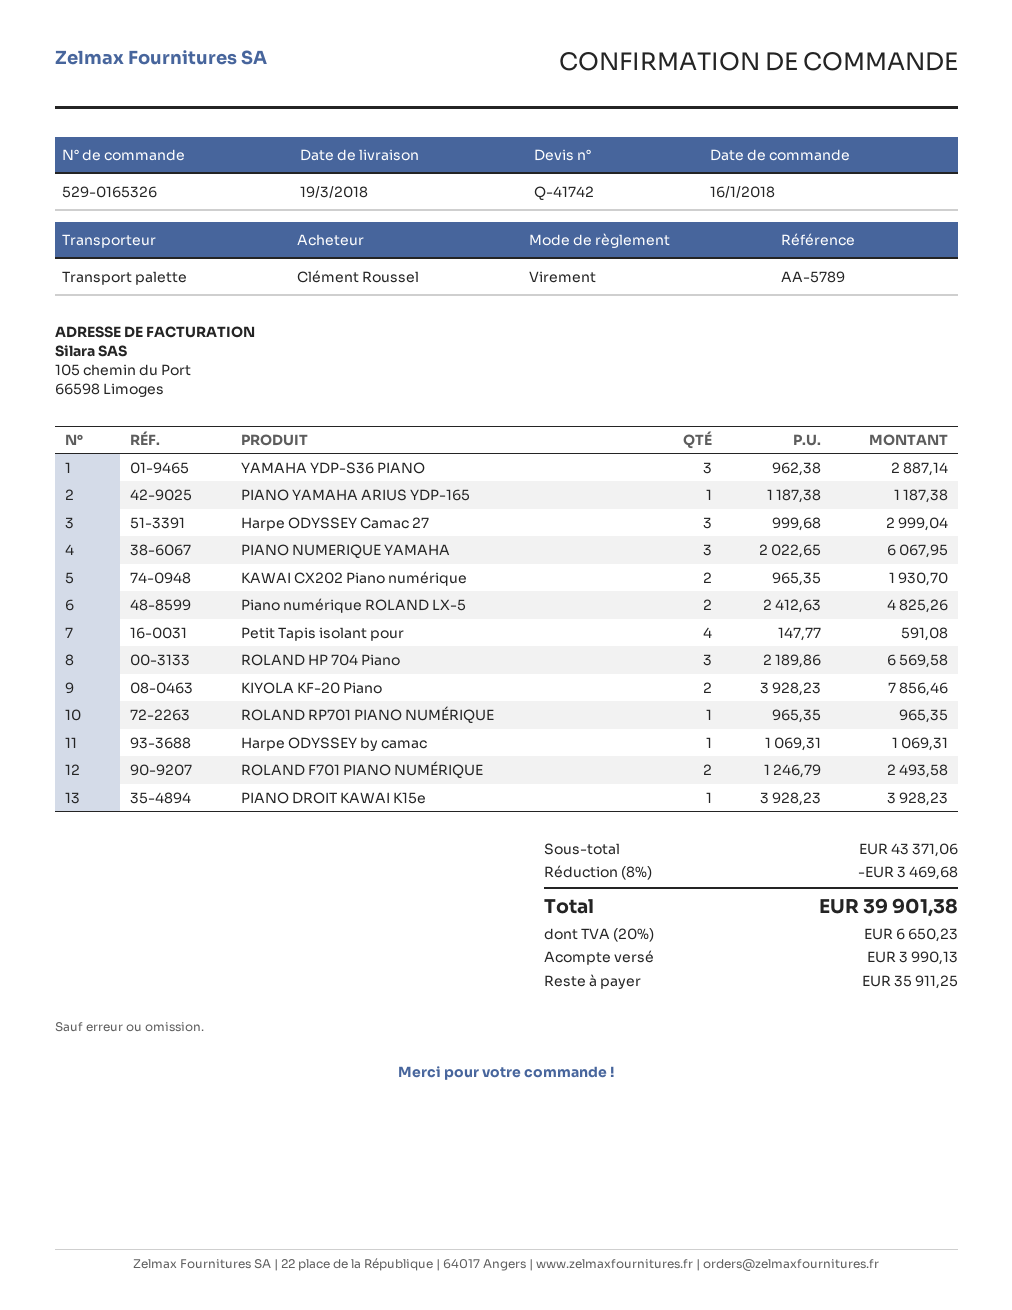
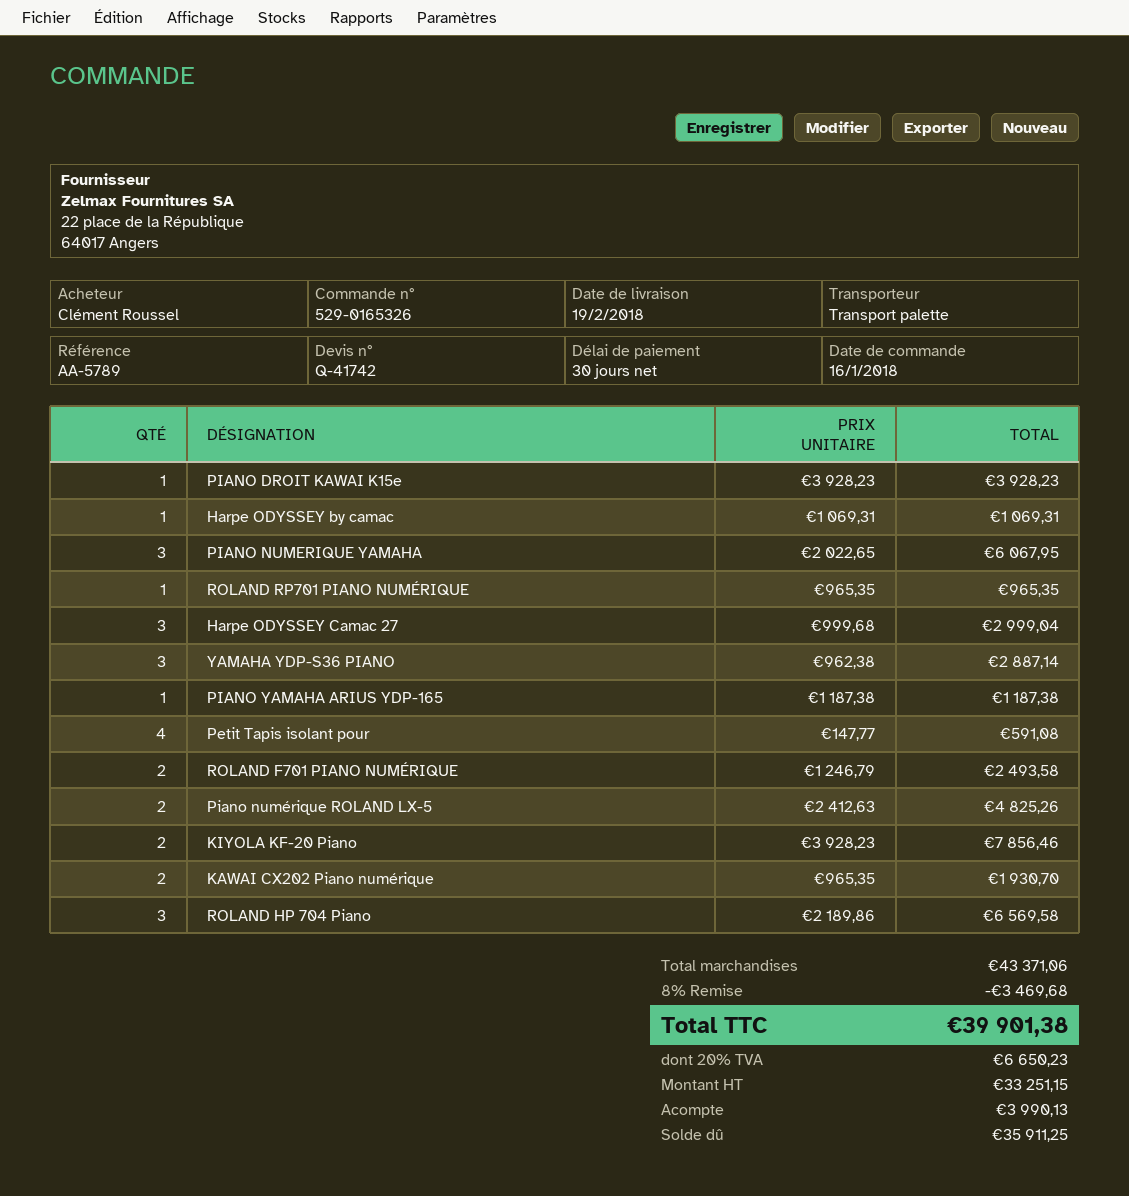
delivery date: 2018-03-19 -> 2018-02-19

